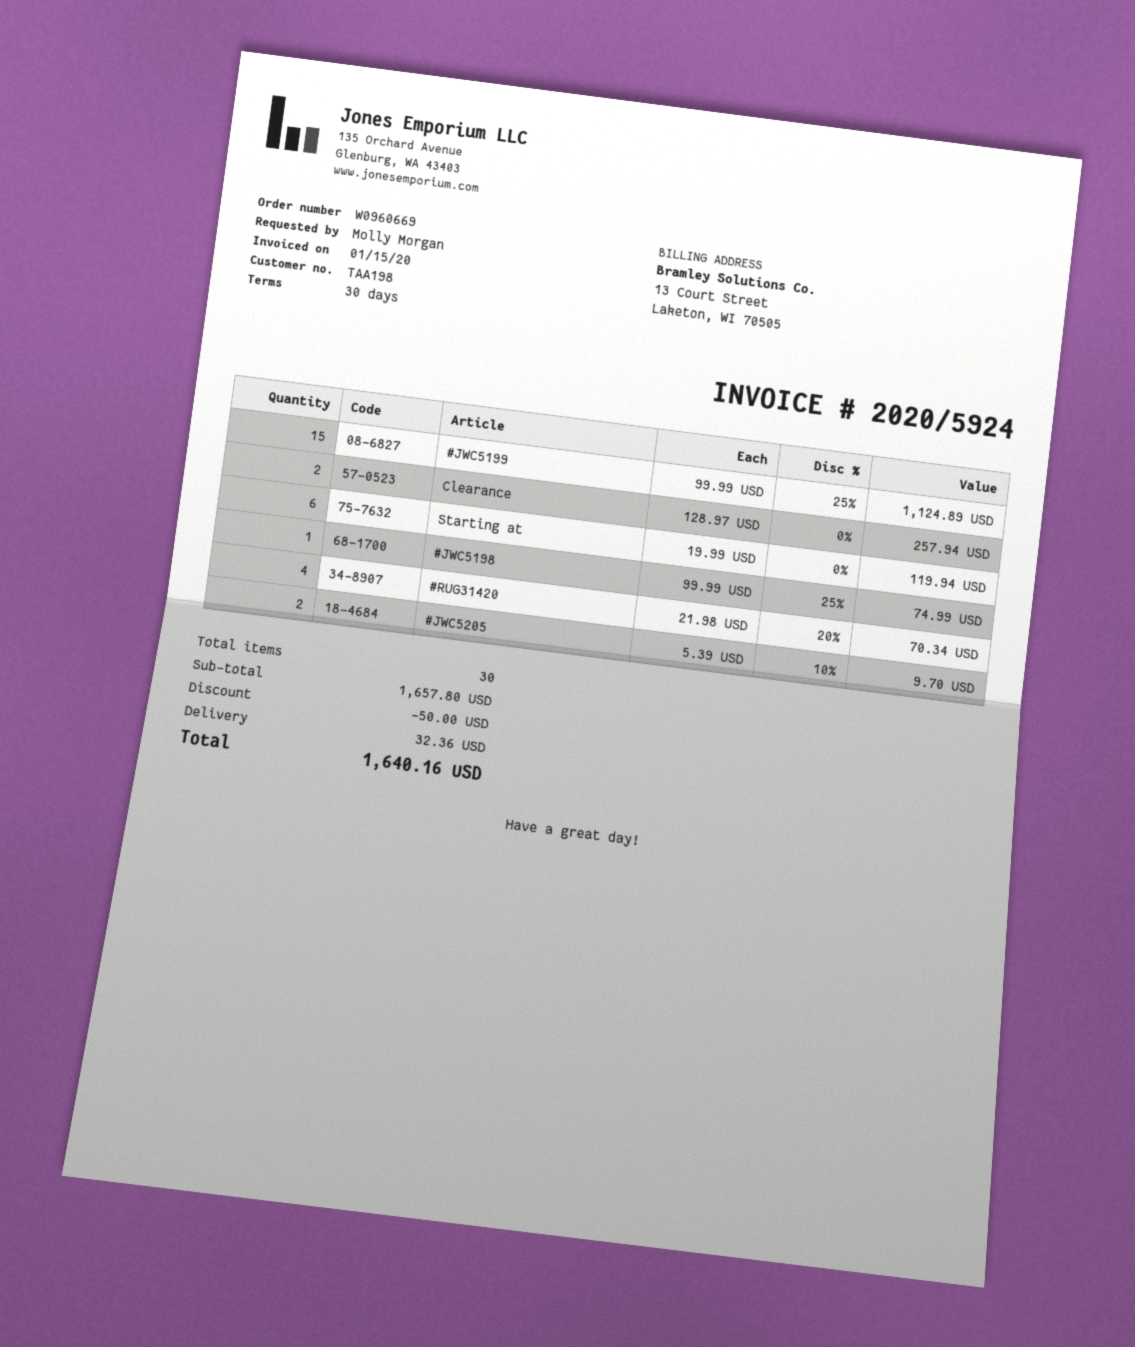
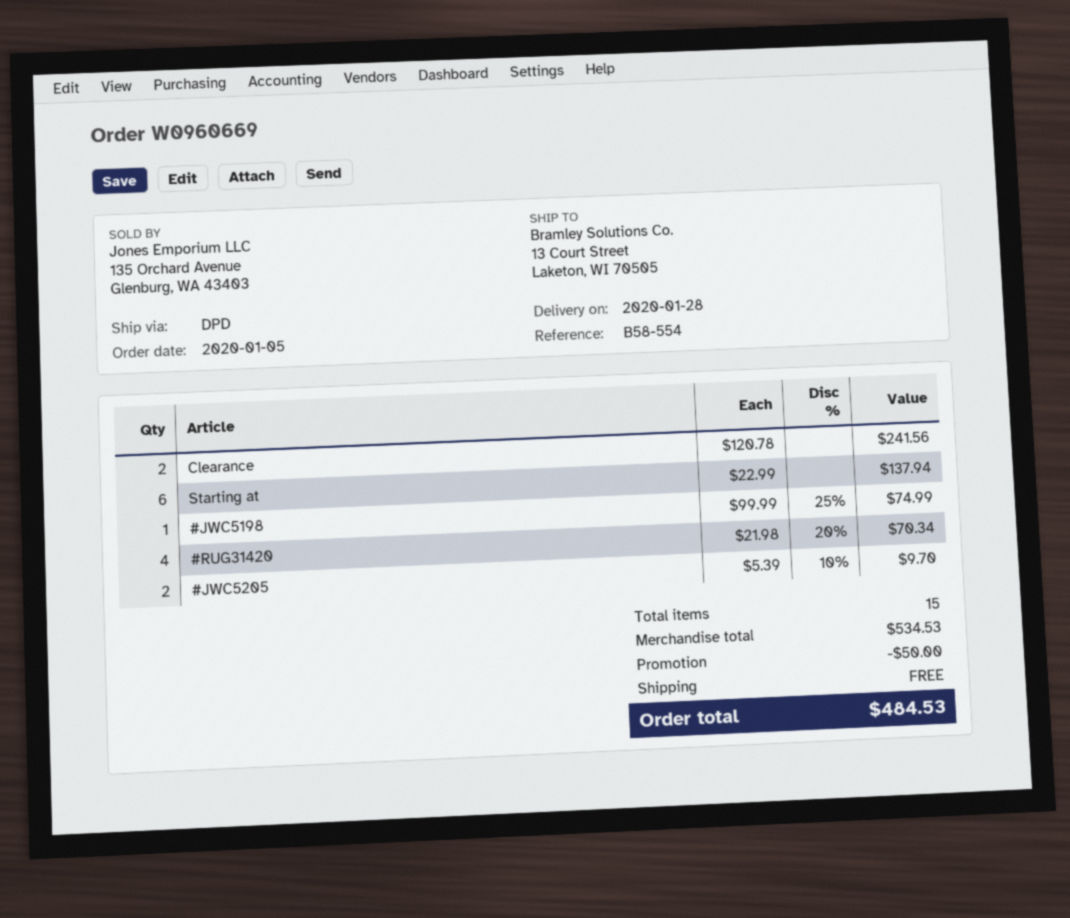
#JWC5199: 15 x 99.99 - 25% = 1124.89 -> none
Clearance: 2 x 128.97 = 257.94 -> 2 x 120.78 = 241.56
Starting at: 6 x 19.99 = 119.94 -> 6 x 22.99 = 137.94
total quantity: 30 -> 15
subtotal: 1657.80 -> 534.53
shipping: 32.36 -> 0.00
total: 1640.16 -> 484.53

